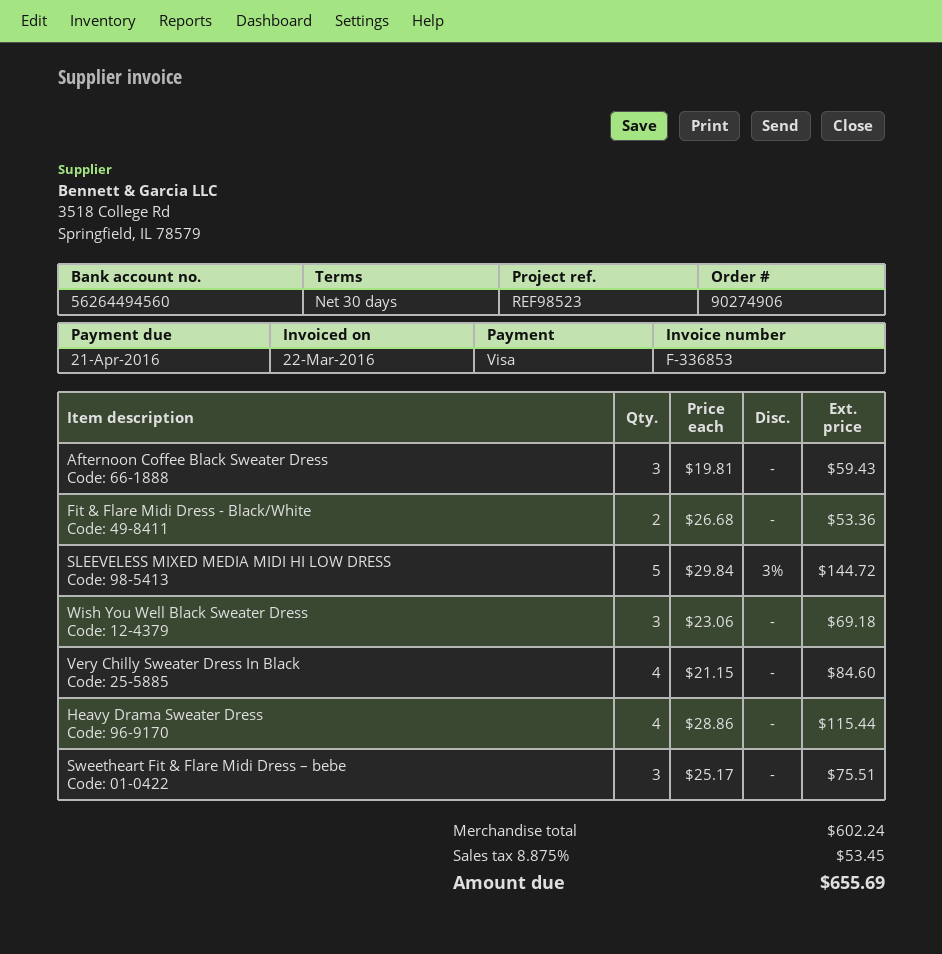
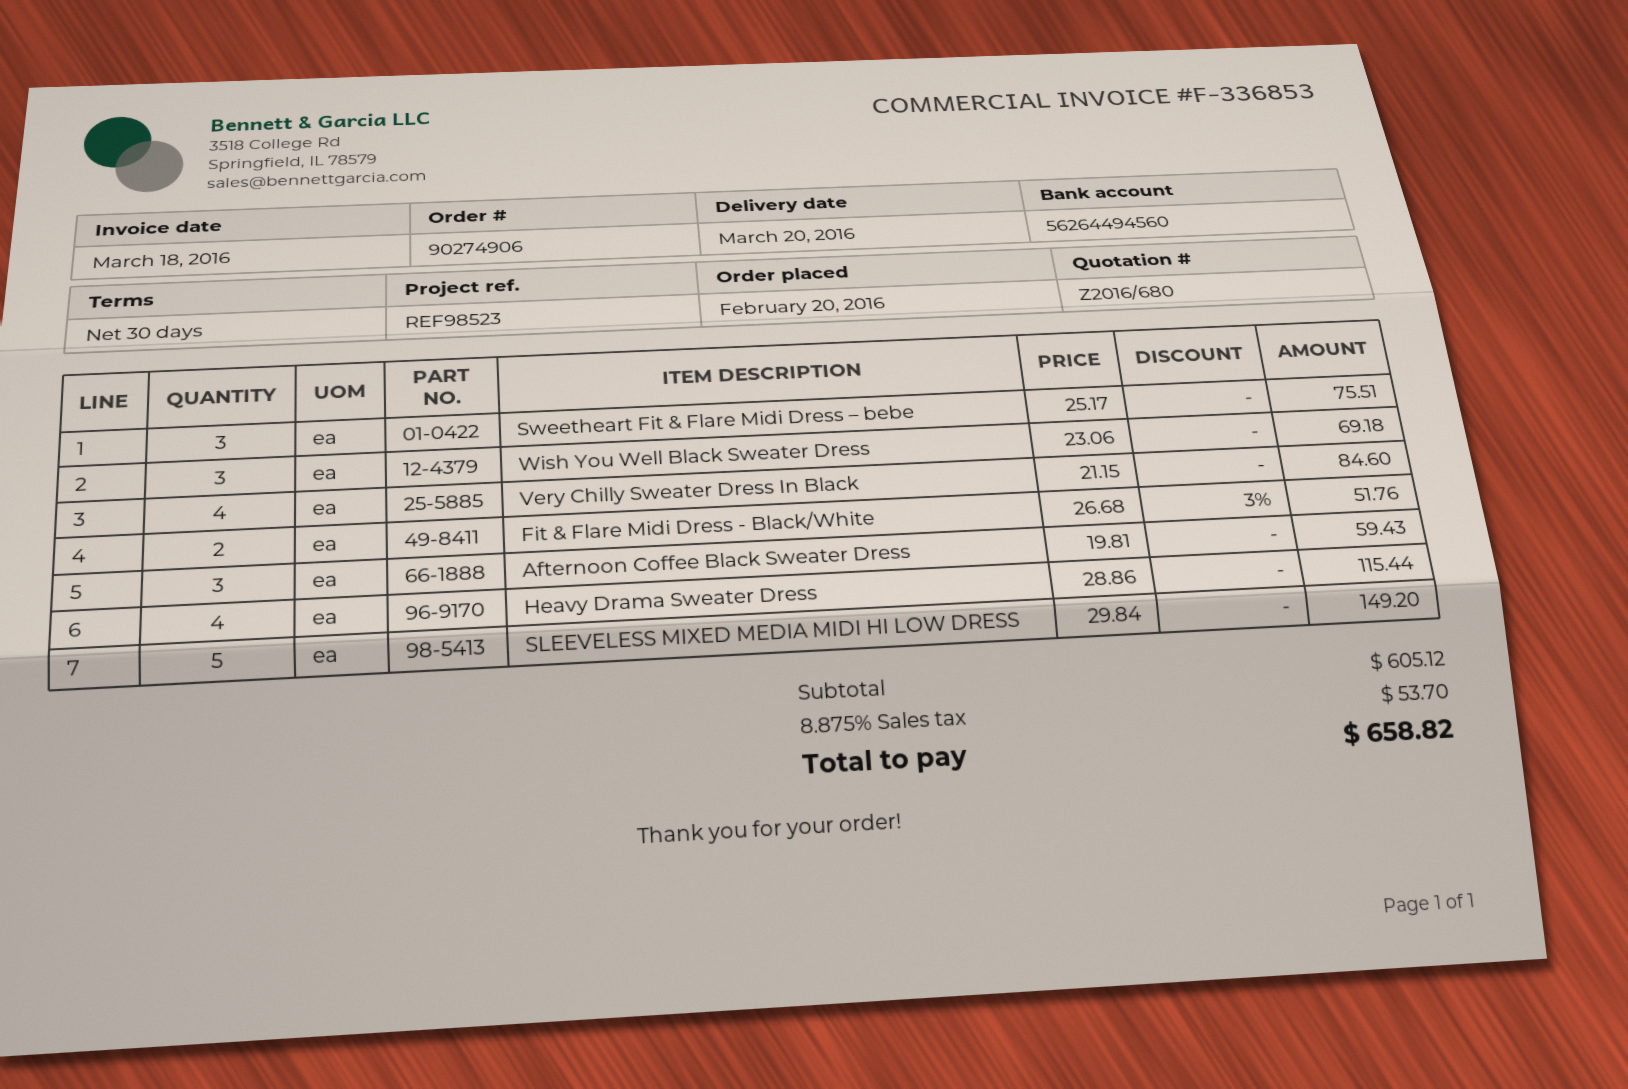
invoice date: 2016-03-22 -> 2016-03-18
Fit & Flare Midi Dress - Black/White: 2 x 26.68 = 53.36 -> 2 x 26.68 - 3% = 51.76
SLEEVELESS MIXED MEDIA MIDI HI LOW DRESS: 5 x 29.84 - 3% = 144.72 -> 5 x 29.84 = 149.20
subtotal: 602.24 -> 605.12
tax: 8.875% = 53.45 -> 8.875% = 53.70
total: 655.69 -> 658.82

